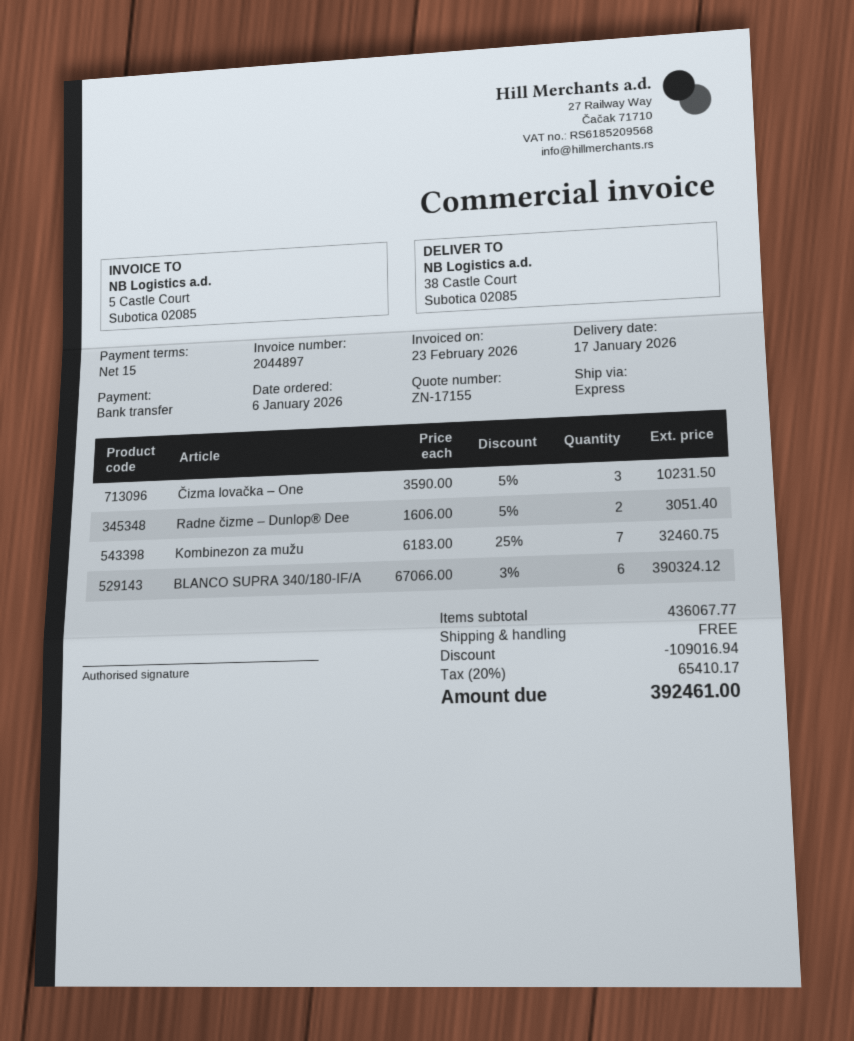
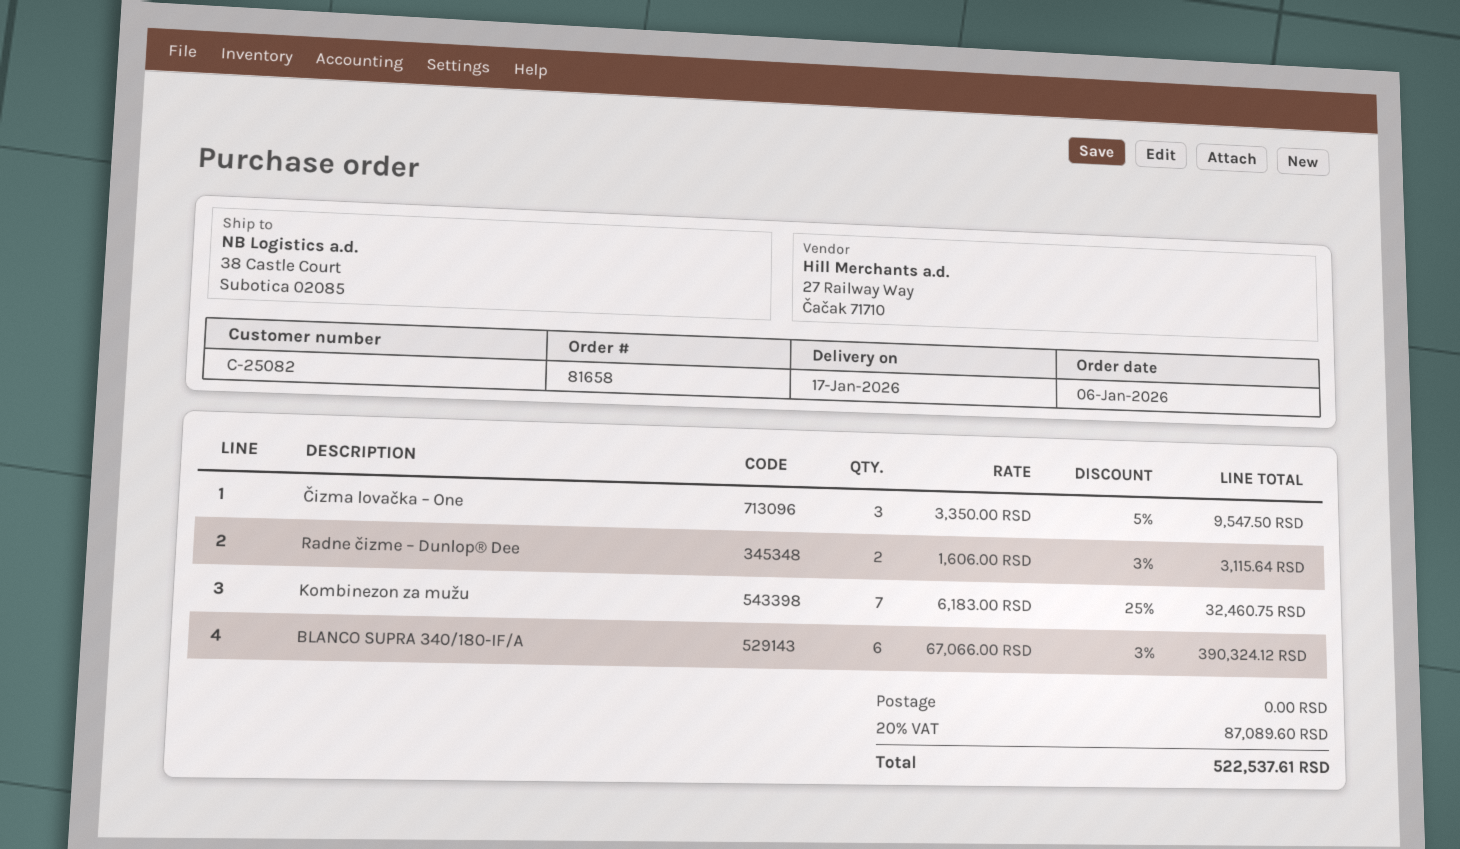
Čizma lovačka – One: 3 x 3590.00 - 5% = 10231.50 -> 3 x 3350.00 - 5% = 9547.50
Radne čizme – Dunlop® Dee: 2 x 1606.00 - 5% = 3051.40 -> 2 x 1606.00 - 3% = 3115.64
discount: 109016.94 -> none
tax: 20% = 65410.17 -> 20% = 87089.60
total: 392461.00 -> 522537.61

